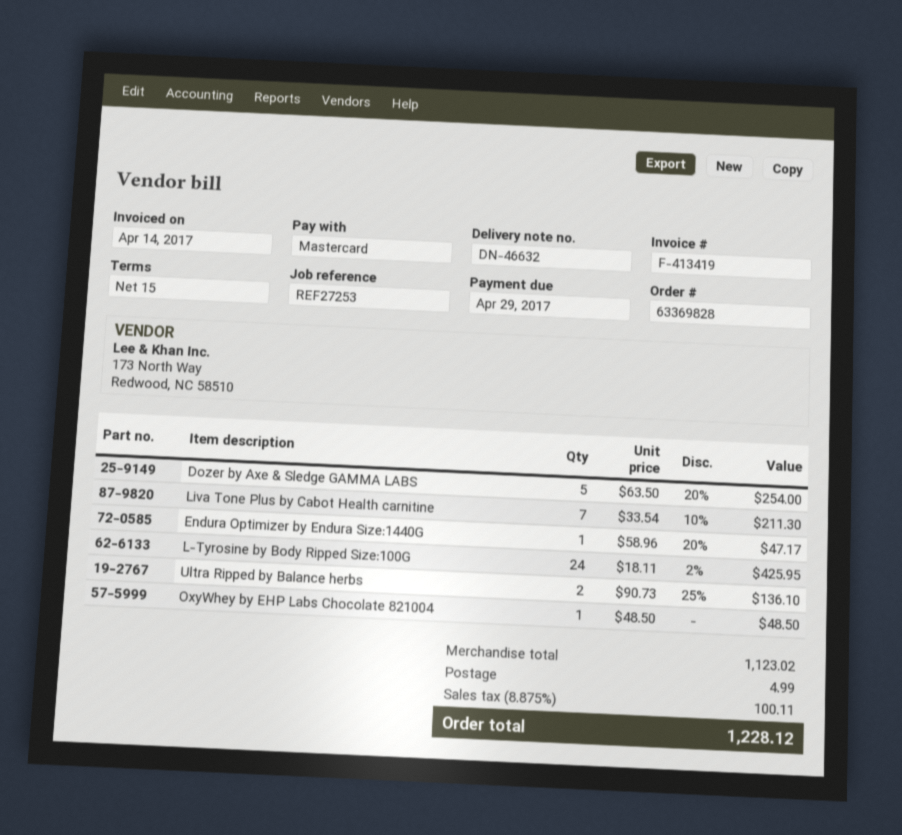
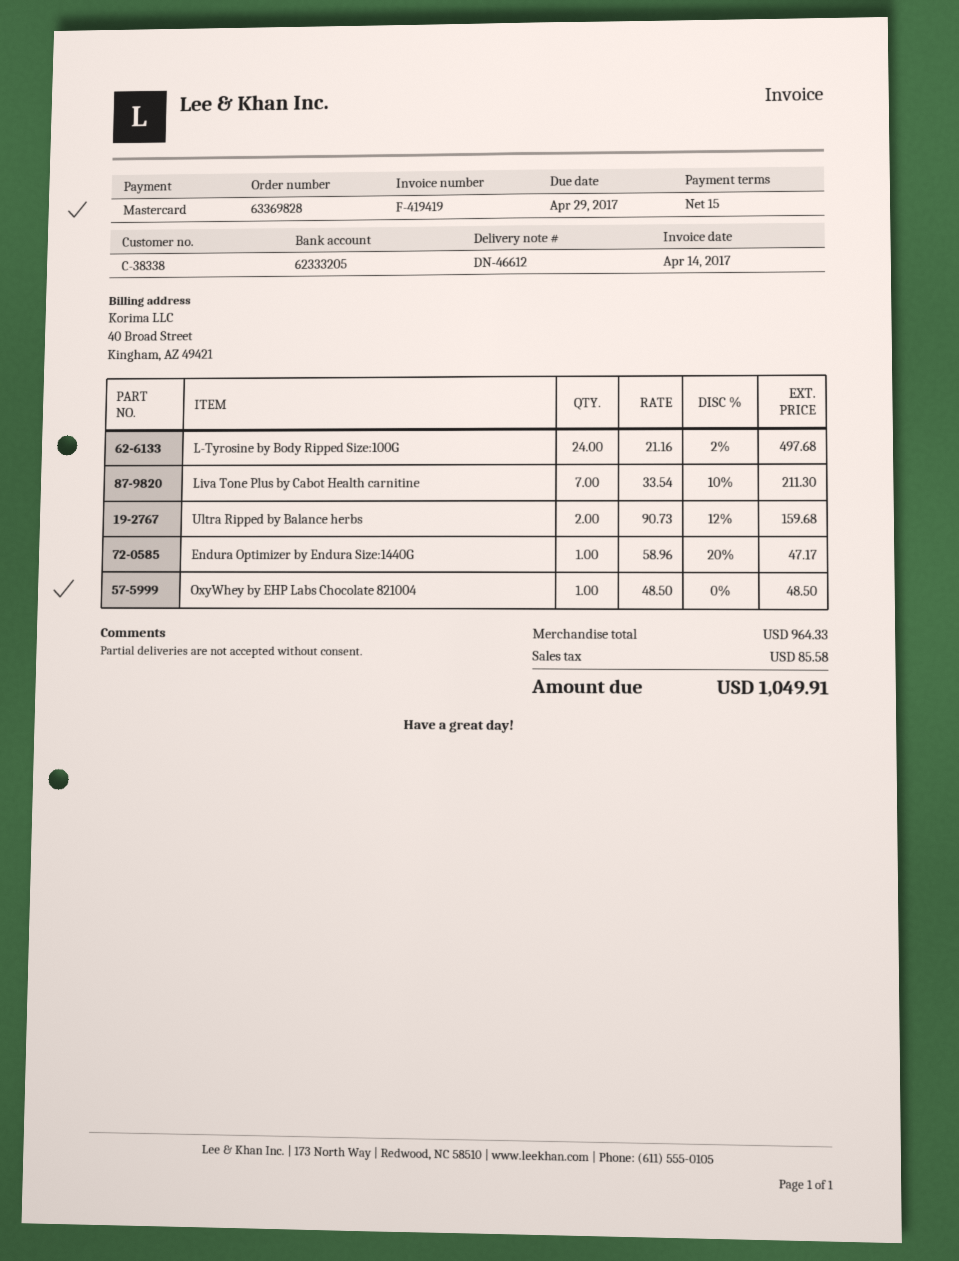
delivery note number: DN-46632 -> DN-46612
invoice number: F-413419 -> F-419419
Dozer by Axe & Sledge GAMMA LABS: 5 x 63.50 - 20% = 254.00 -> none
L-Tyrosine by Body Ripped Size:100G: 24 x 18.11 - 2% = 425.95 -> 24 x 21.16 - 2% = 497.68
Ultra Ripped by Balance herbs: 2 x 90.73 - 25% = 136.10 -> 2 x 90.73 - 12% = 159.68
subtotal: 1123.02 -> 964.33
shipping: 4.99 -> none
tax: 100.11 -> 85.58
total: 1228.12 -> 1049.91

